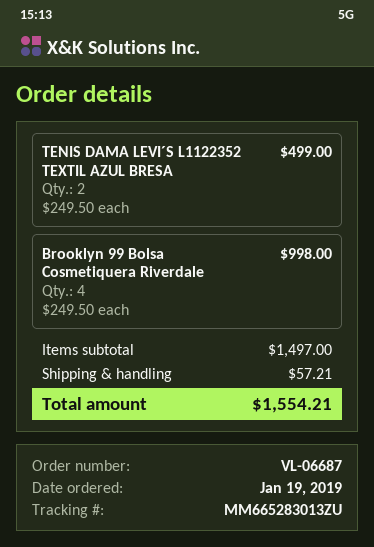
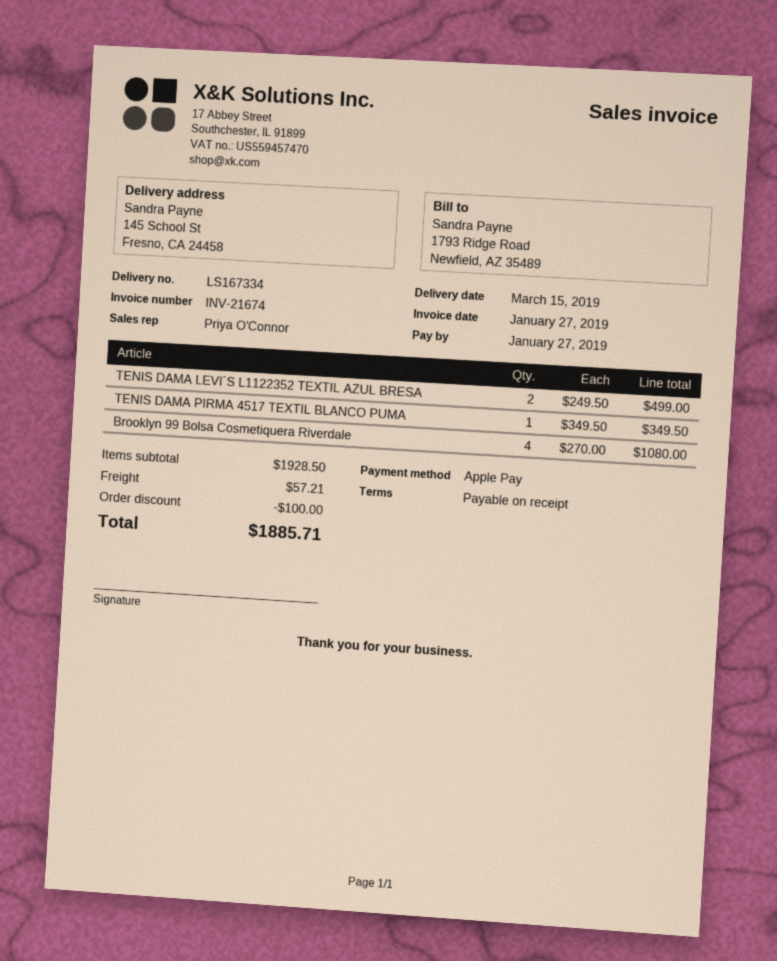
Brooklyn 99 Bolsa Cosmetiquera Riverdale: 4 x 249.50 = 998.00 -> 4 x 270.00 = 1080.00
TENIS DAMA PIRMA 4517 TEXTIL BLANCO PUMA: none -> 1 x 349.50 = 349.50
subtotal: 1497.00 -> 1928.50
discount: none -> 100.00
total: 1554.21 -> 1885.71

